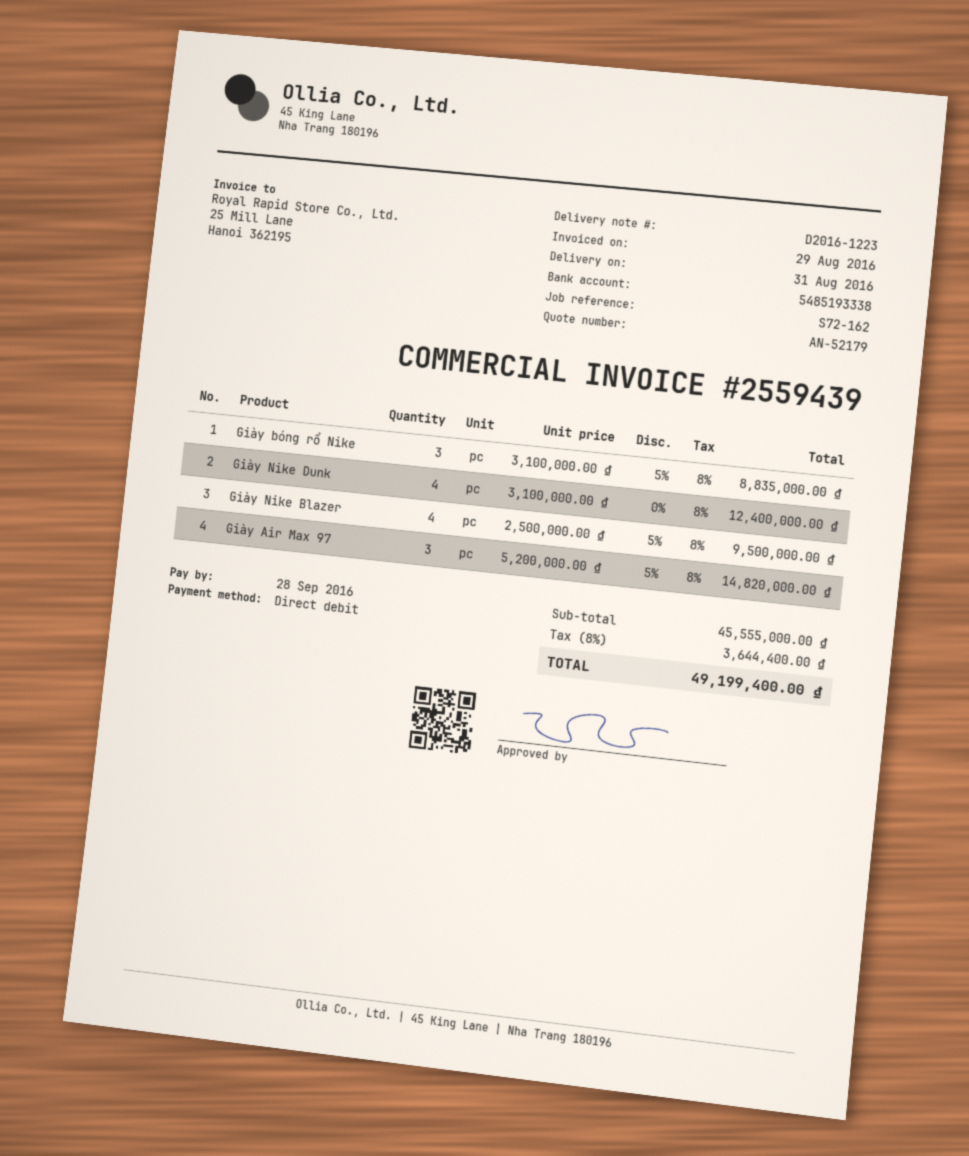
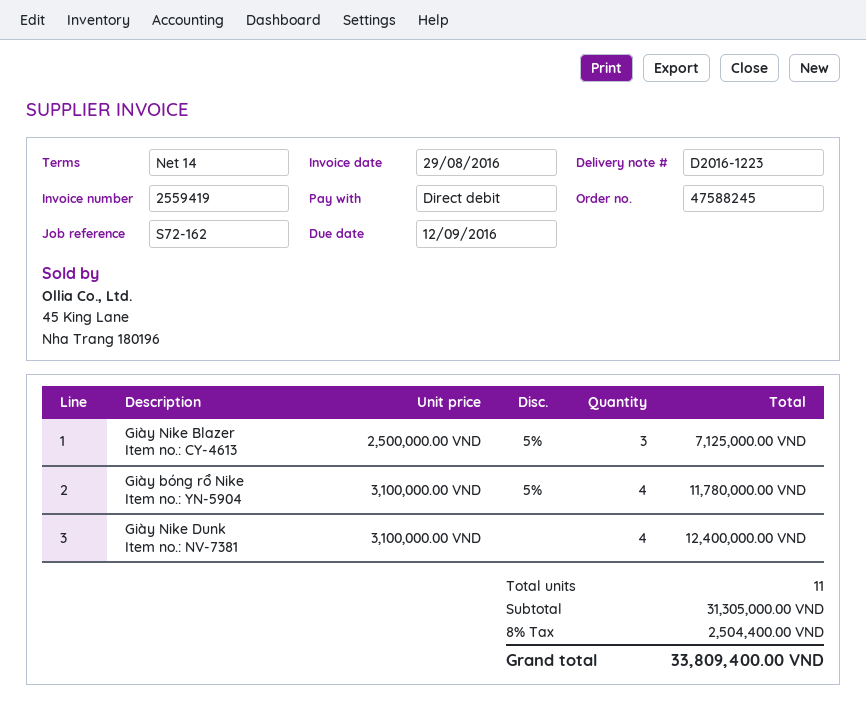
invoice number: 2559439 -> 2559419
due date: 2016-09-28 -> 2016-09-12
Giày bóng rổ Nike: 3 x 3100000.00 - 5% = 8835000.00 -> 4 x 3100000.00 - 5% = 11780000.00
Giày Nike Blazer: 4 x 2500000.00 - 5% = 9500000.00 -> 3 x 2500000.00 - 5% = 7125000.00
Giày Air Max 97: 3 x 5200000.00 - 5% = 14820000.00 -> none
subtotal: 45555000.00 -> 31305000.00
tax: 8% = 3644400.00 -> 8% = 2504400.00
total: 49199400.00 -> 33809400.00

